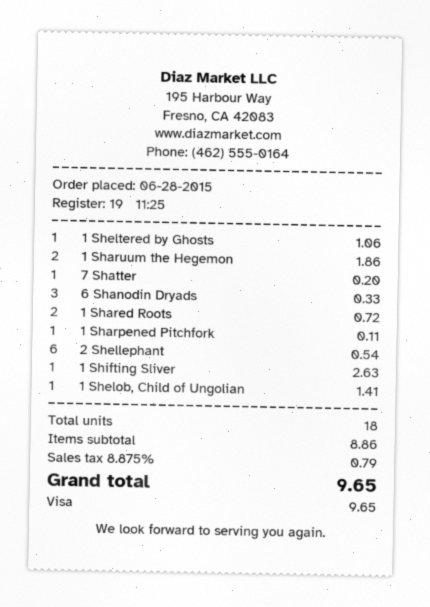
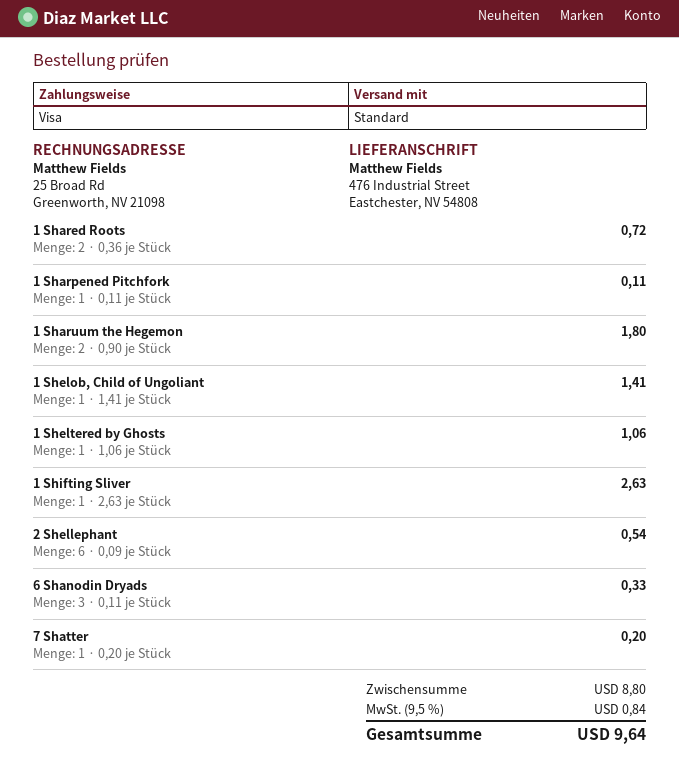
1 Sharuum the Hegemon: 2 for 1.86 -> 2 for 1.80
subtotal: 8.86 -> 8.80
tax: 8.875% = 0.79 -> 9.5% = 0.84
total: 9.65 -> 9.64

